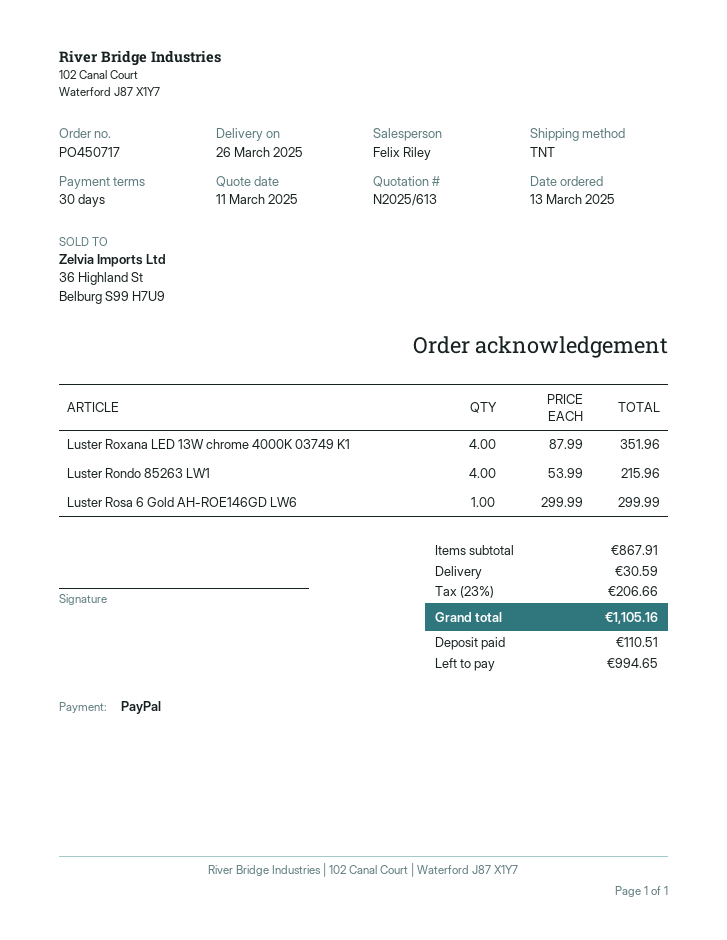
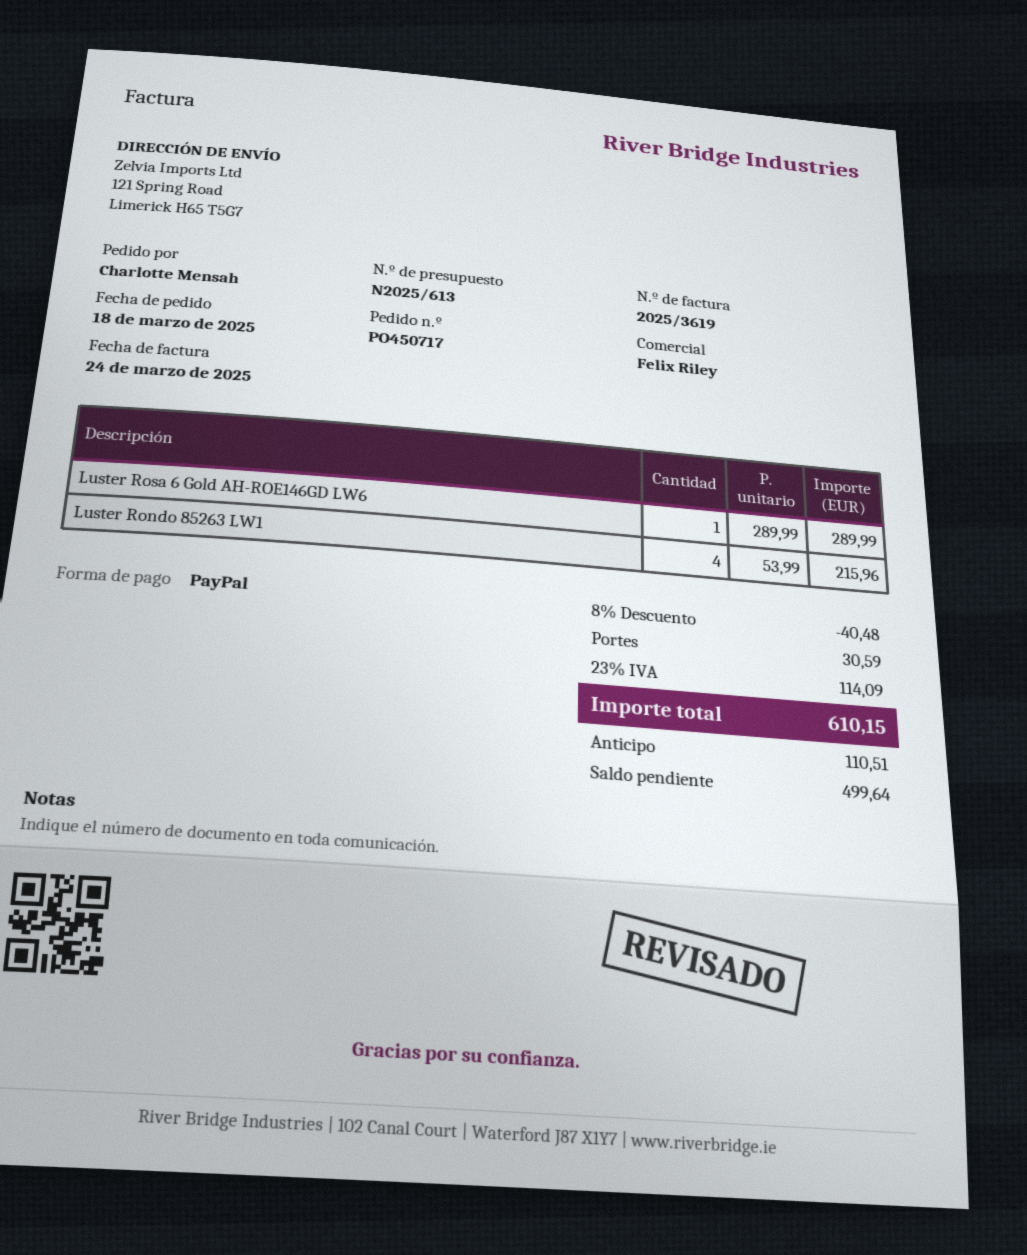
order date: 2025-03-13 -> 2025-03-18
Luster Roxana LED 13W chrome 4000K 03749 K1: 4 x 87.99 = 351.96 -> none
Luster Rosa 6 Gold AH-ROE146GD LW6: 1 x 299.99 = 299.99 -> 1 x 289.99 = 289.99
discount: none -> 8% = 40.48
tax: 23% = 206.66 -> 23% = 114.09
total: 1105.16 -> 610.15
balance: 994.65 -> 499.64

